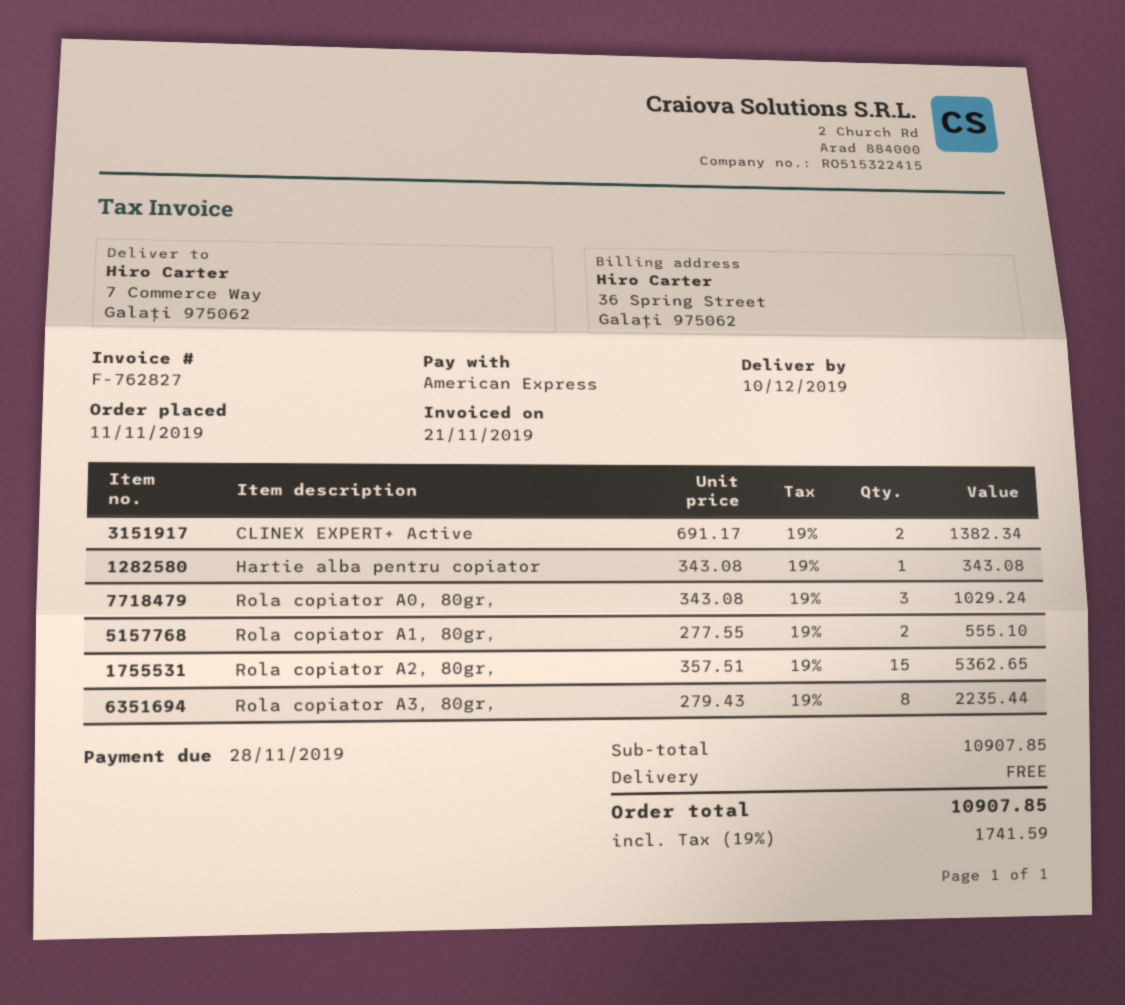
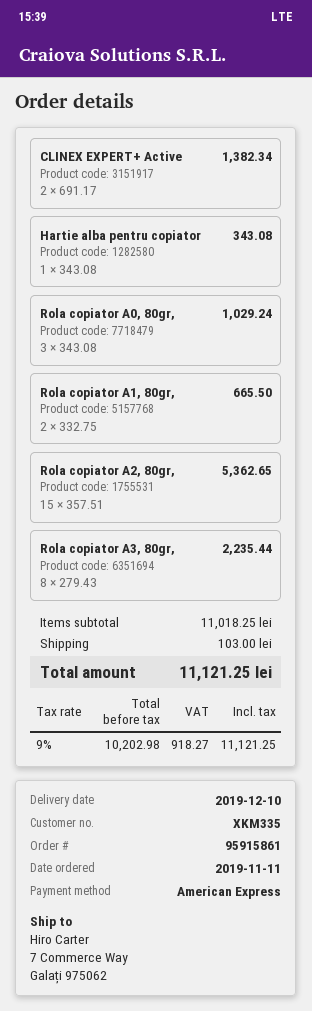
Rola copiator A1, 80gr,: 2 x 277.55 = 555.10 -> 2 x 332.75 = 665.50
subtotal: 10907.85 -> 11018.25
shipping: 0.00 -> 103.00
tax: 19% = 1741.59 -> 9% = 918.27
total: 10907.85 -> 11121.25

